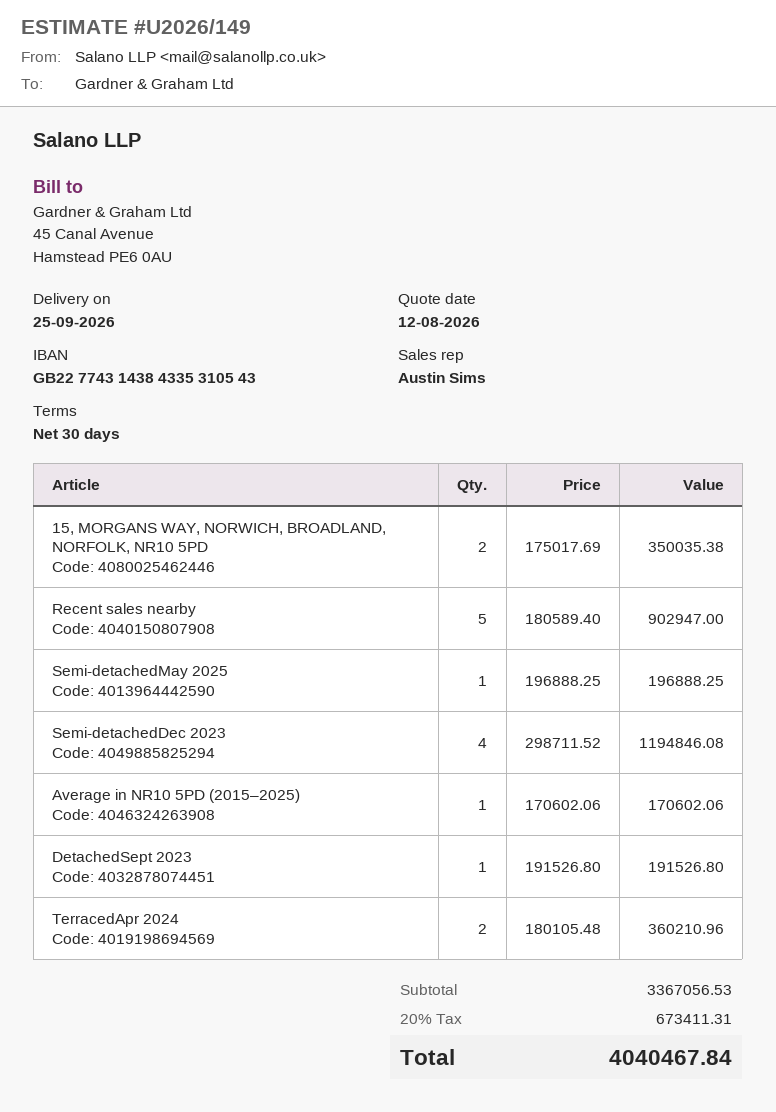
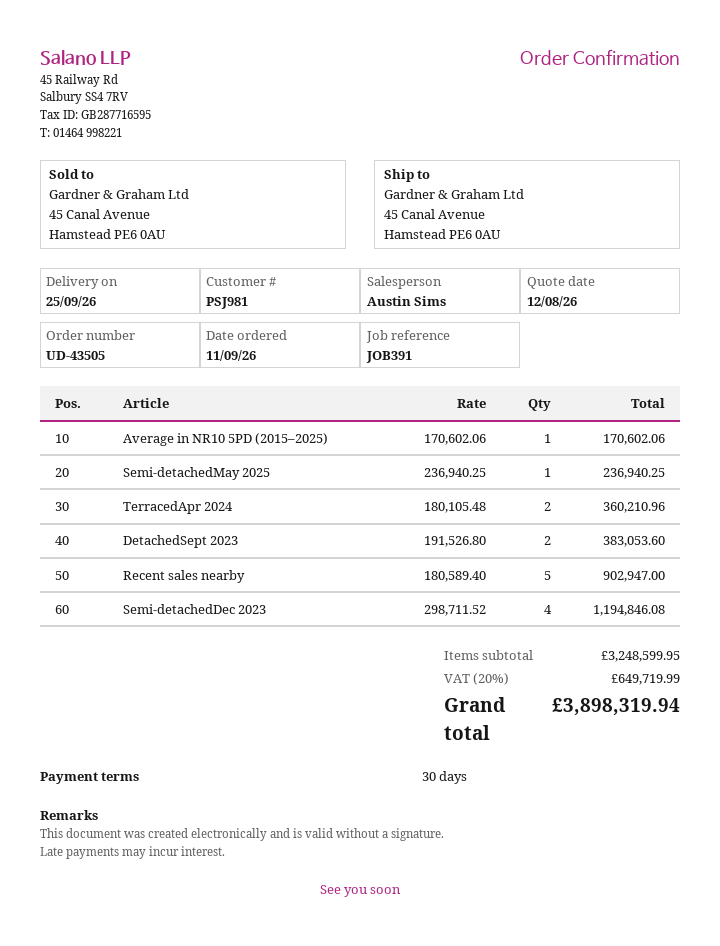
15, MORGANS WAY, NORWICH, BROADLAND, NORFOLK, NR10 5PD: 2 x 175017.69 = 350035.38 -> none
Semi-detachedMay 2025: 1 x 196888.25 = 196888.25 -> 1 x 236940.25 = 236940.25
DetachedSept 2023: 1 x 191526.80 = 191526.80 -> 2 x 191526.80 = 383053.60
subtotal: 3367056.53 -> 3248599.95
tax: 20% = 673411.31 -> 20% = 649719.99
total: 4040467.84 -> 3898319.94

